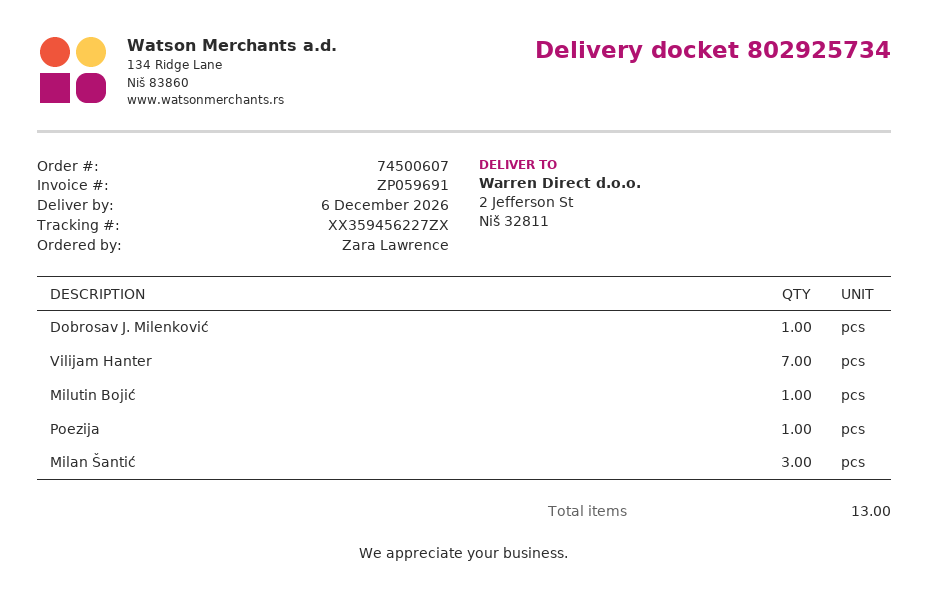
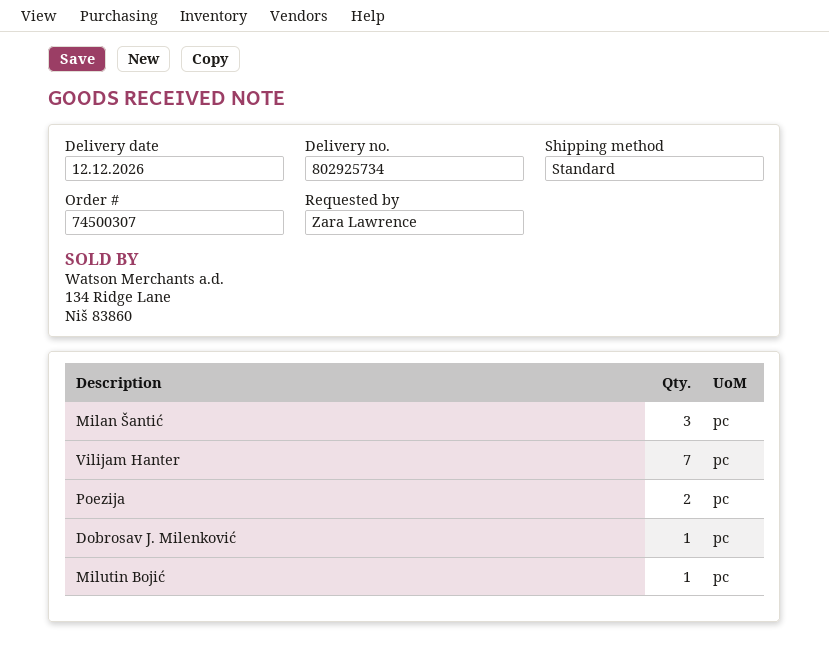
order number: 74500607 -> 74500307
delivery date: 2026-12-06 -> 2026-12-12
Poezija: 1 -> 2

